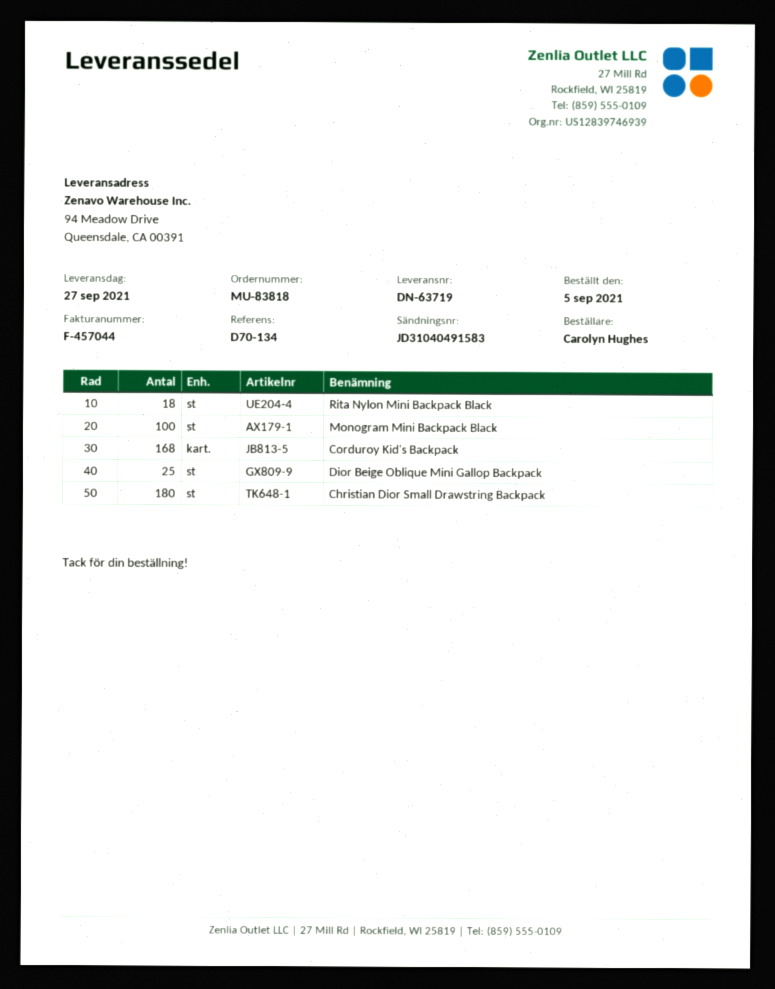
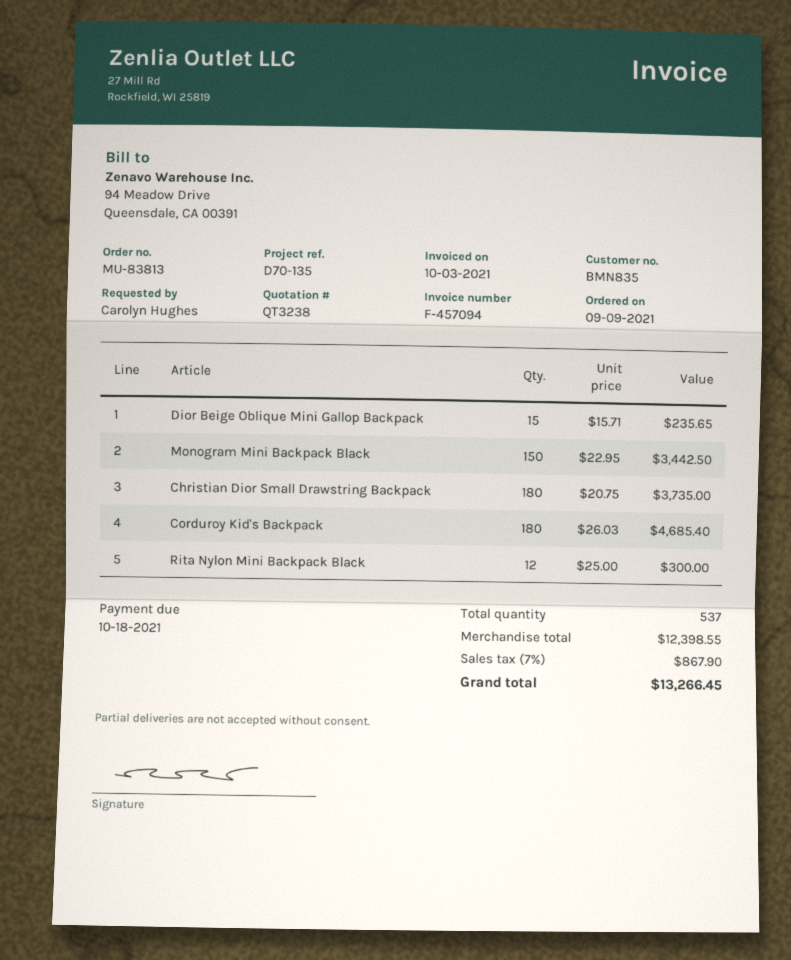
order number: MU-83818 -> MU-83813
order date: 2021-09-05 -> 2021-09-09
invoice number: F-457044 -> F-457094
reference: D70-134 -> D70-135
Rita Nylon Mini Backpack Black: 18 -> 12
Monogram Mini Backpack Black: 100 -> 150
Corduroy Kid's Backpack: 168 -> 180
Dior Beige Oblique Mini Gallop Backpack: 25 -> 15

